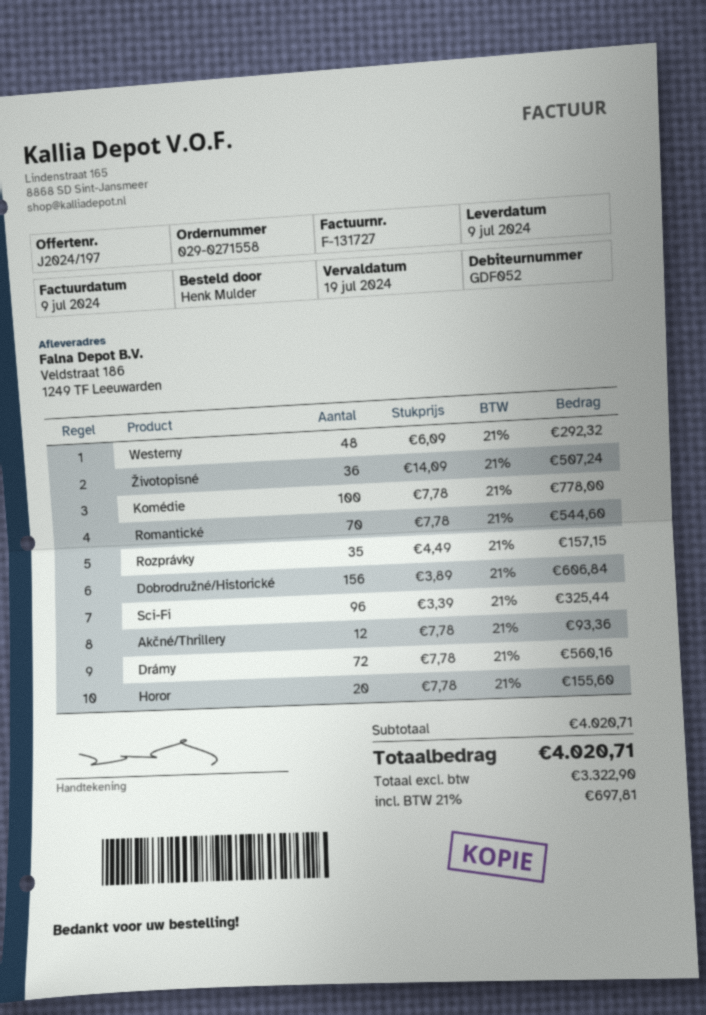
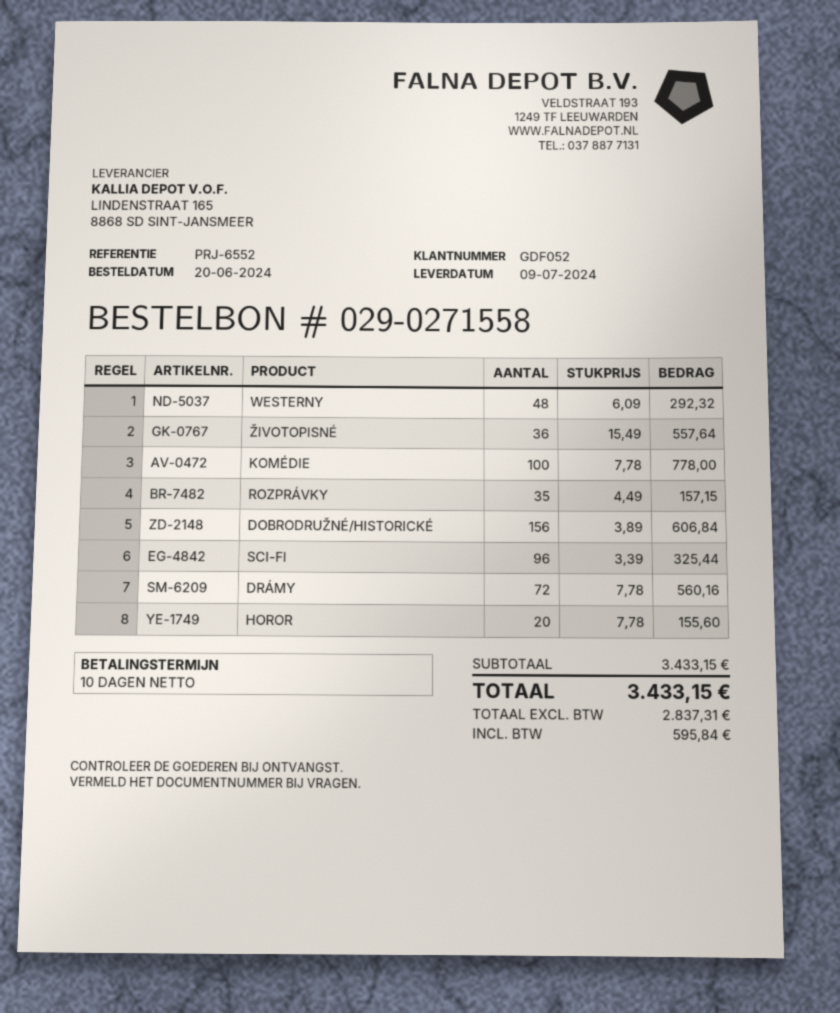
Životopisné: 36 x 14.09 = 507.24 -> 36 x 15.49 = 557.64
Romantické: 70 x 7.78 = 544.60 -> none
Akčné/Thrillery: 12 x 7.78 = 93.36 -> none
subtotal: 4020.71 -> 3433.15
net: 3322.90 -> 2837.31
tax: 697.81 -> 595.84
total: 4020.71 -> 3433.15

